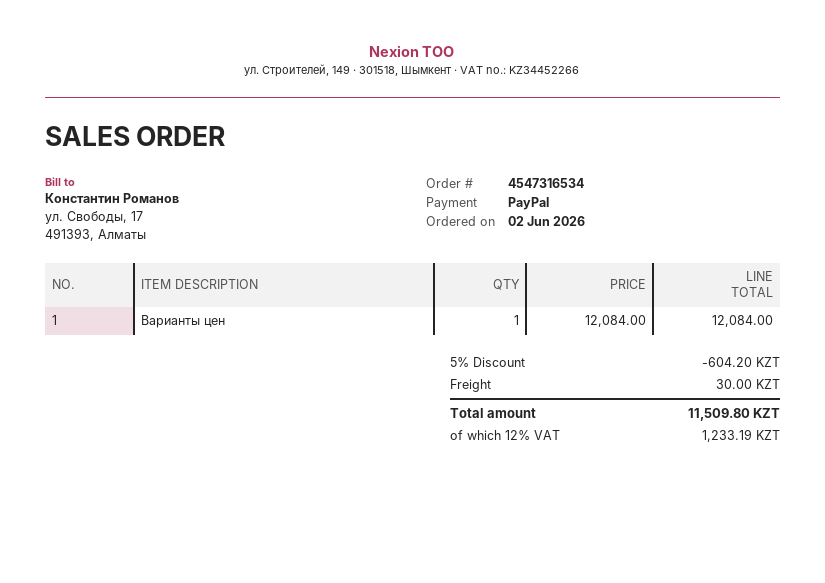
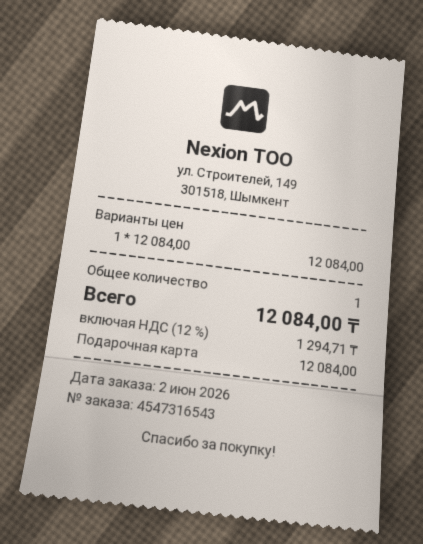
order number: 4547316534 -> 4547316543
payment method: PayPal -> gift card
discount: 5% = 604.20 -> none
shipping: 30.00 -> none
tax: 12% = 1233.19 -> 12% = 1294.71
total: 11509.80 -> 12084.00

